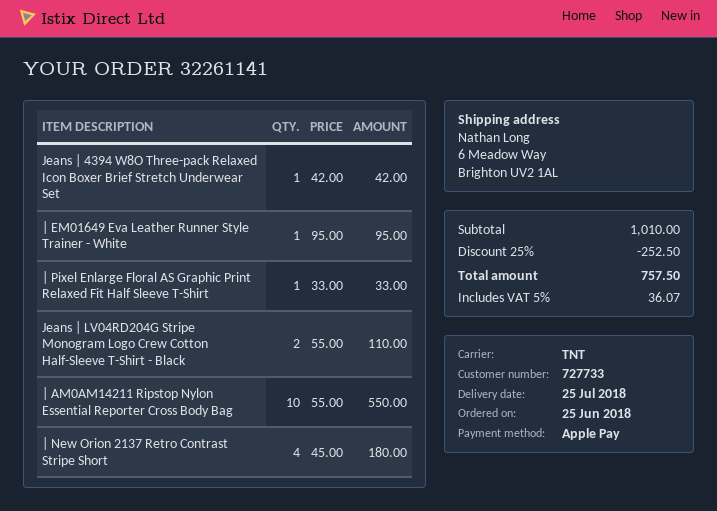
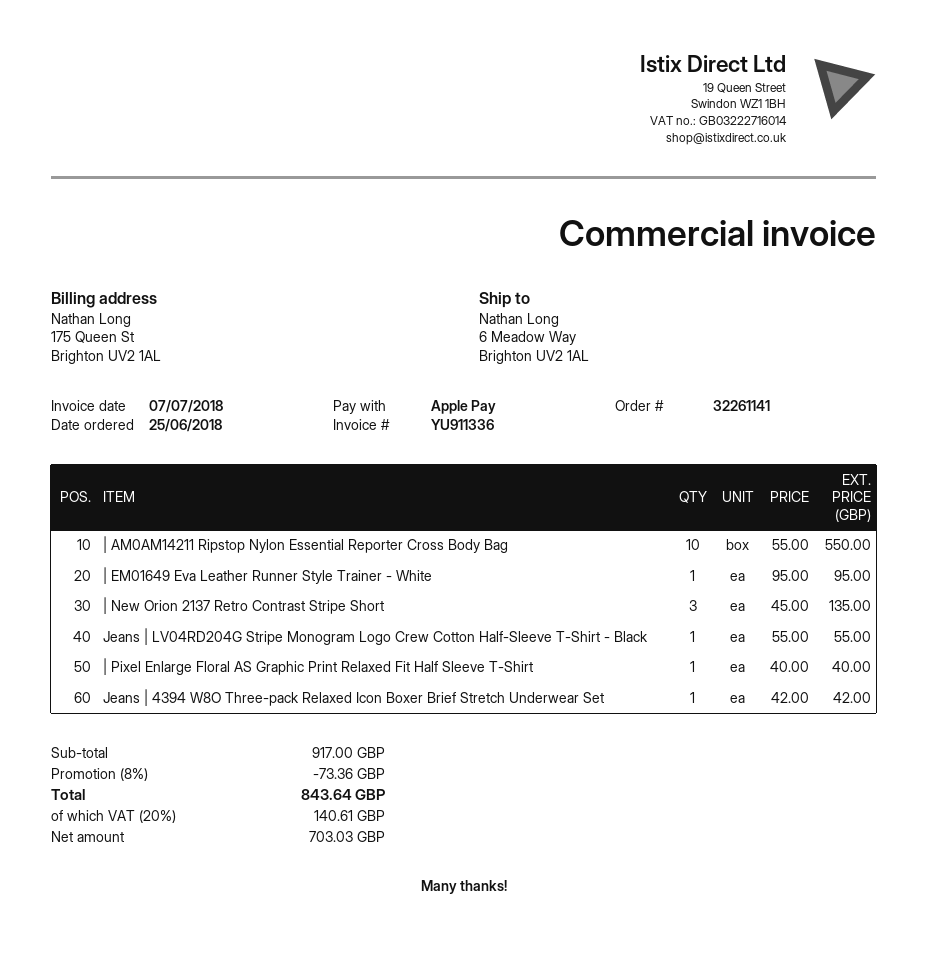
| Pixel Enlarge Floral AS Graphic Print Relaxed Fit Half Sleeve T-Shirt: 1 x 33.00 = 33.00 -> 1 x 40.00 = 40.00
Jeans | LV04RD204G Stripe Monogram Logo Crew Cotton Half-Sleeve T-Shirt - Black: 2 x 55.00 = 110.00 -> 1 x 55.00 = 55.00
| New Orion 2137 Retro Contrast Stripe Short: 4 x 45.00 = 180.00 -> 3 x 45.00 = 135.00
subtotal: 1010.00 -> 917.00
discount: 25% = 252.50 -> 8% = 73.36
tax: 5% = 36.07 -> 20% = 140.61
total: 757.50 -> 843.64

